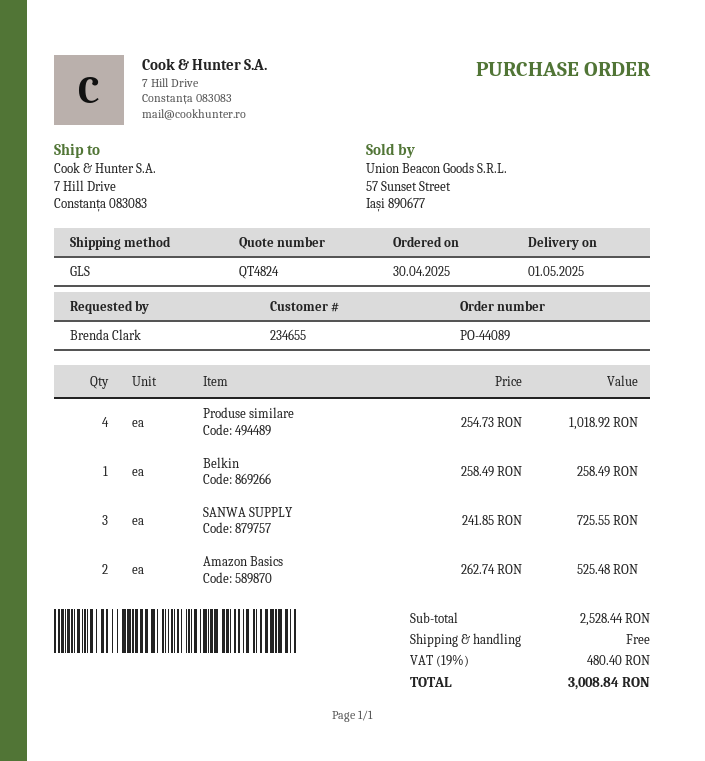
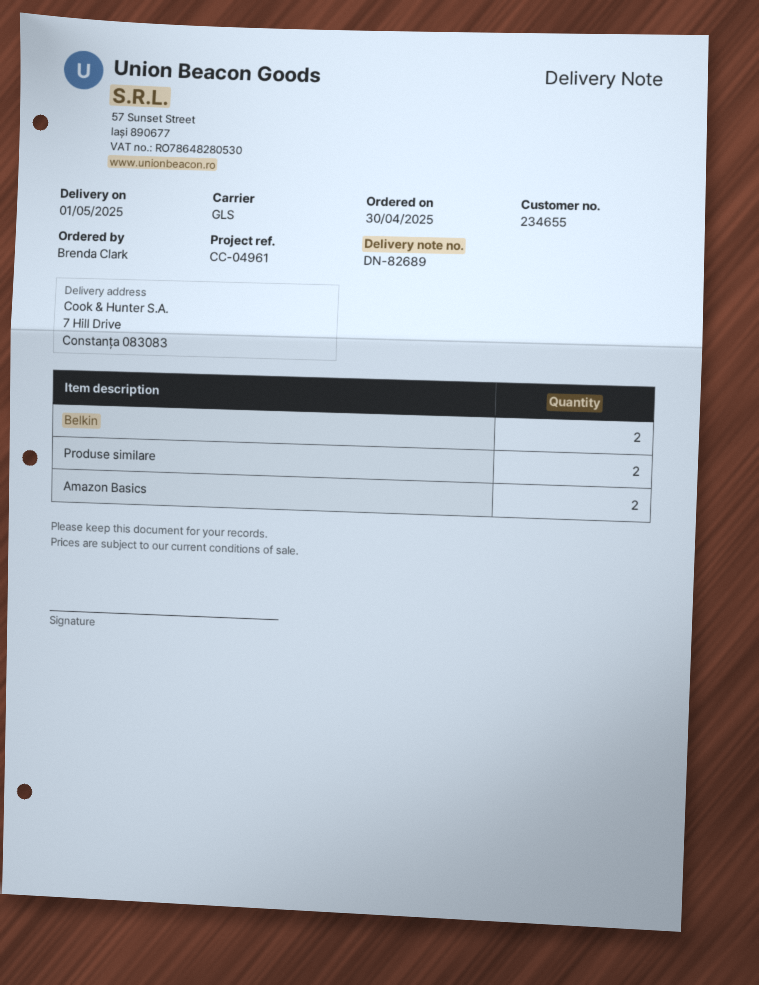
Produse similare: 4 -> 2
Belkin: 1 -> 2
SANWA SUPPLY: 3 -> none

